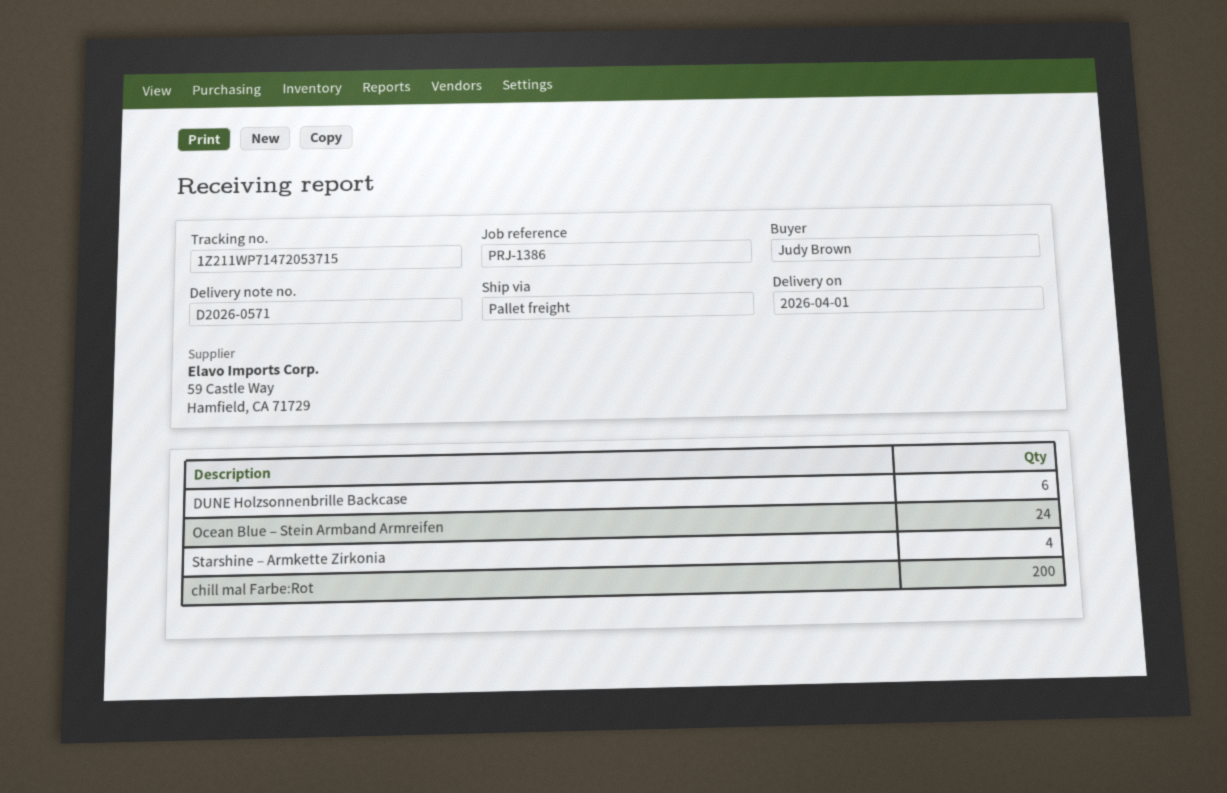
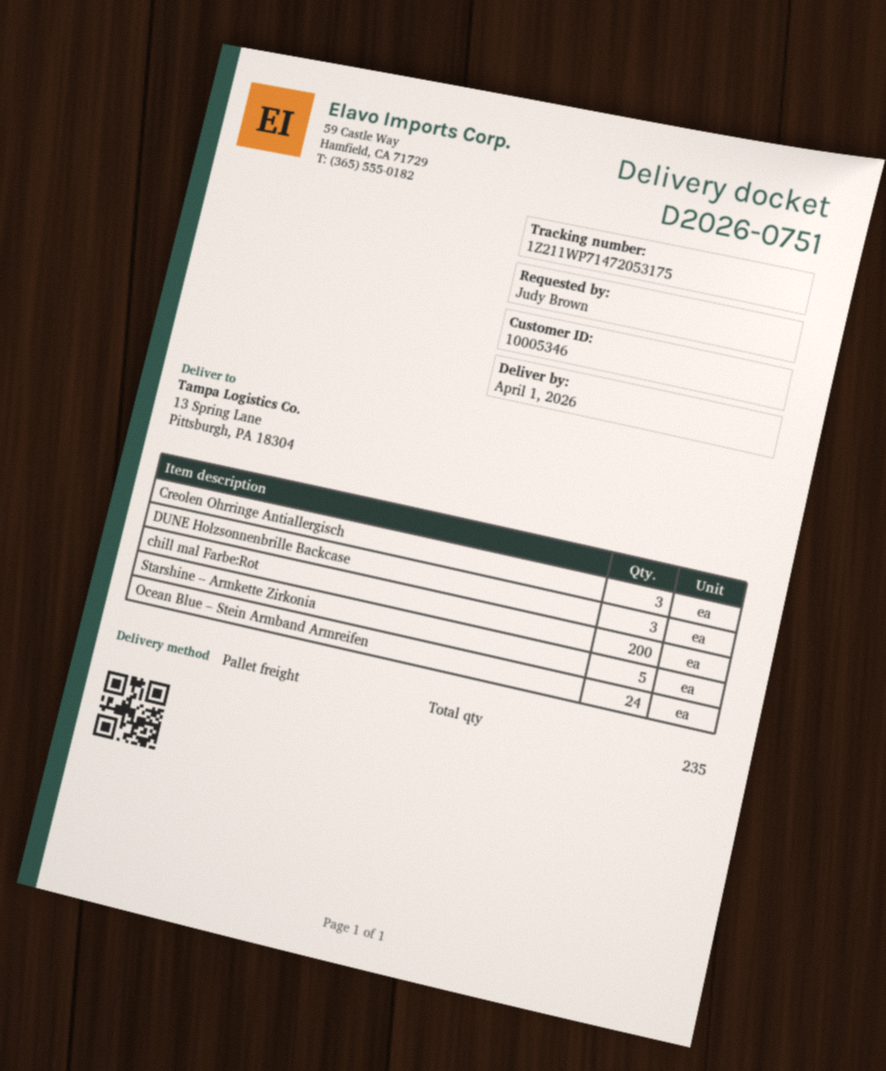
delivery note number: D2026-0571 -> D2026-0751
tracking number: 1Z211WP71472053715 -> 1Z211WP71472053175
DUNE Holzsonnenbrille Backcase: 6 -> 3
Starshine – Armkette Zirkonia: 4 -> 5
Creolen Ohrringe Antiallergisch: none -> 3

